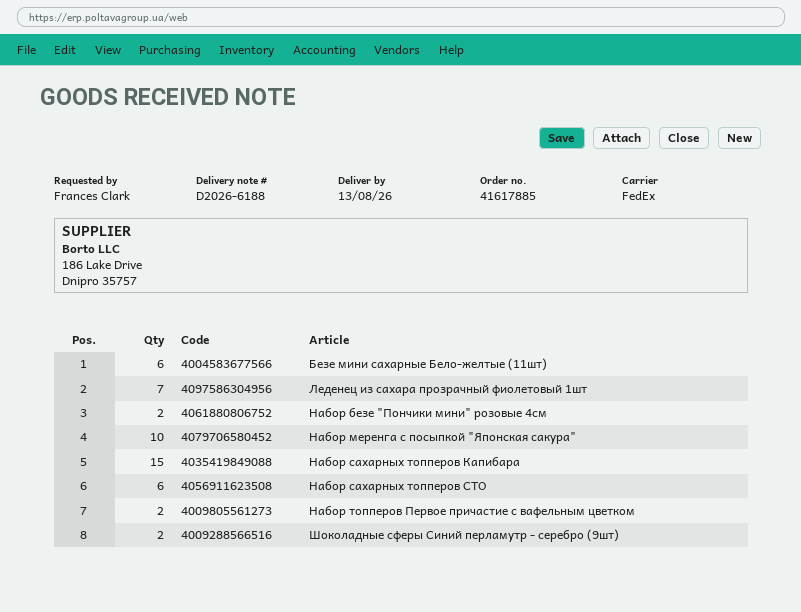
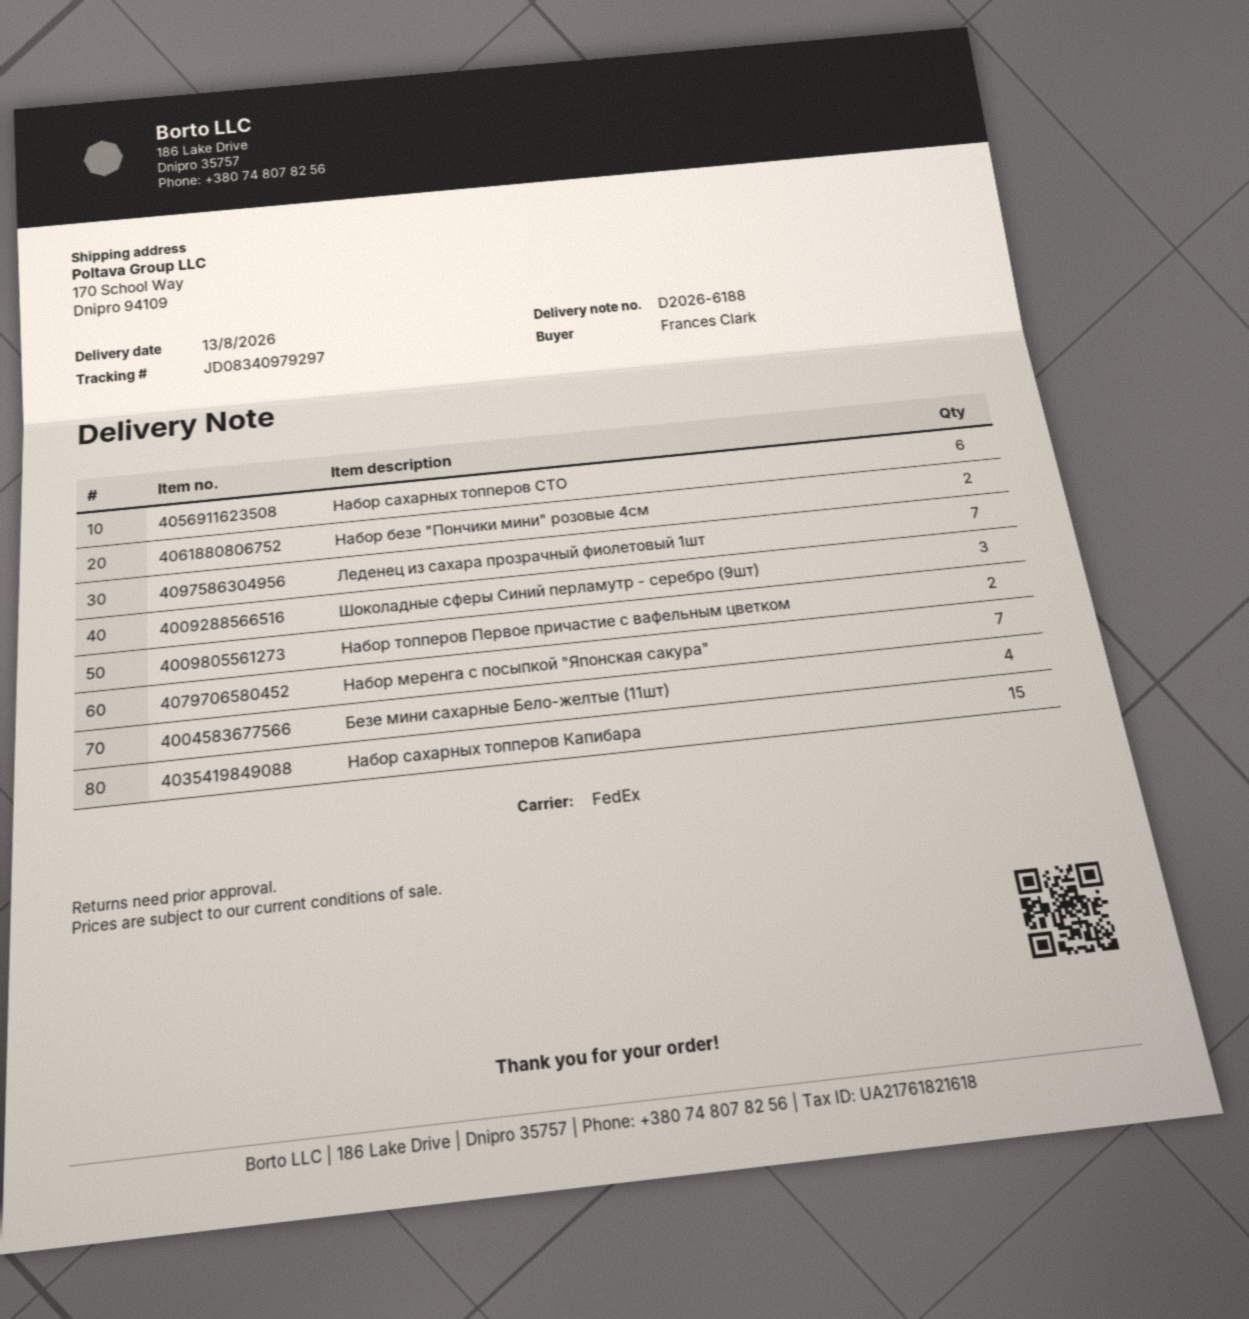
Безе мини сахарные Бело-желтые (11шт): 6 -> 4
Набор меренга с посыпкой "Японская сакура": 10 -> 7
Шоколадные сферы Синий перламутр - серебро (9шт): 2 -> 3

